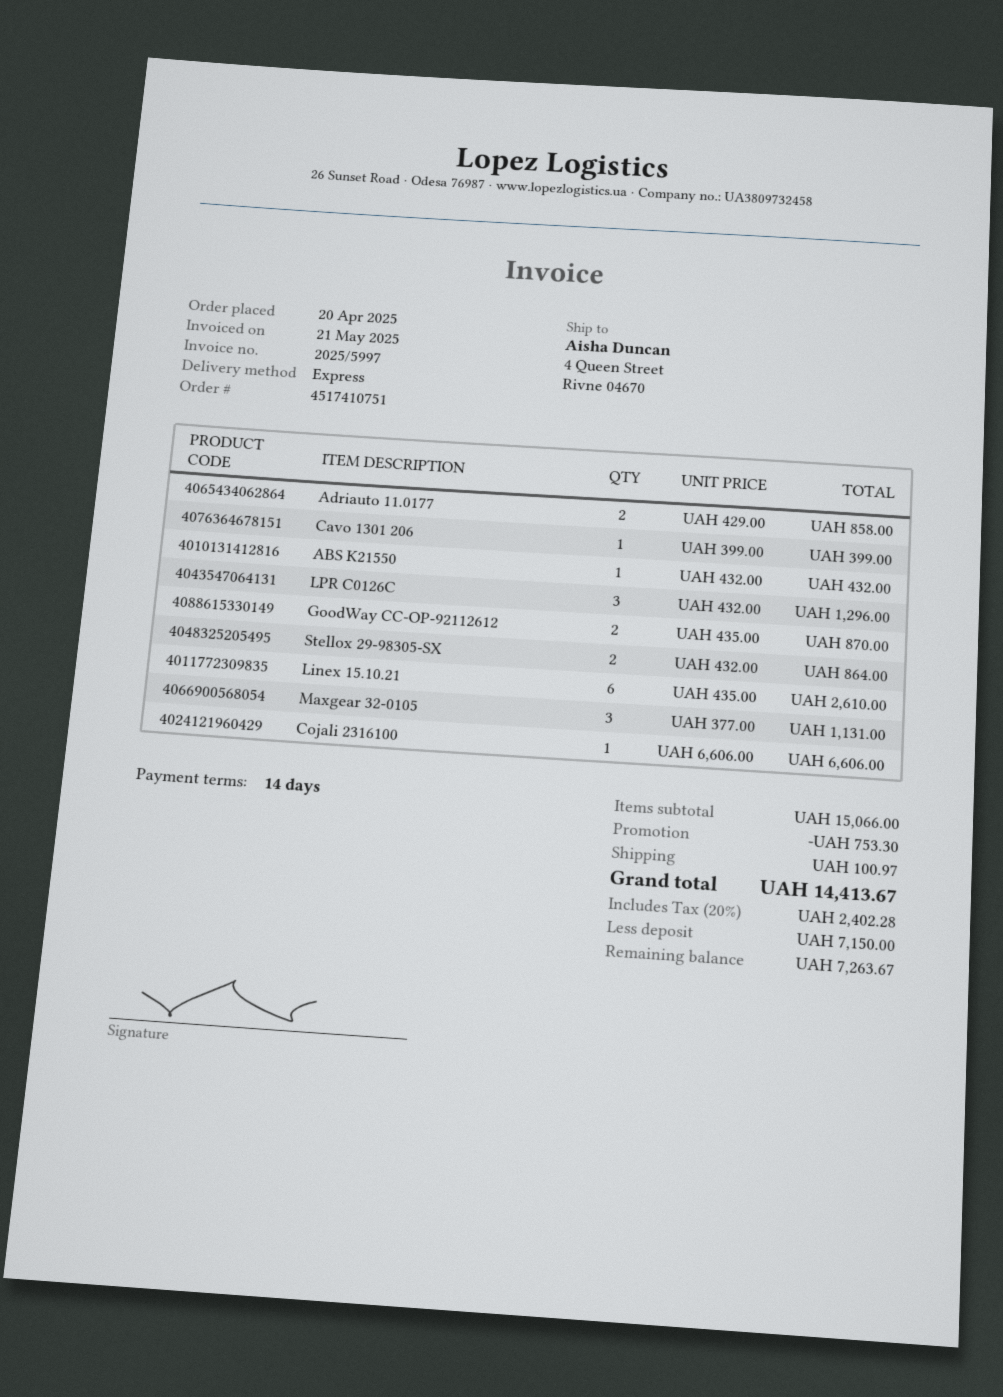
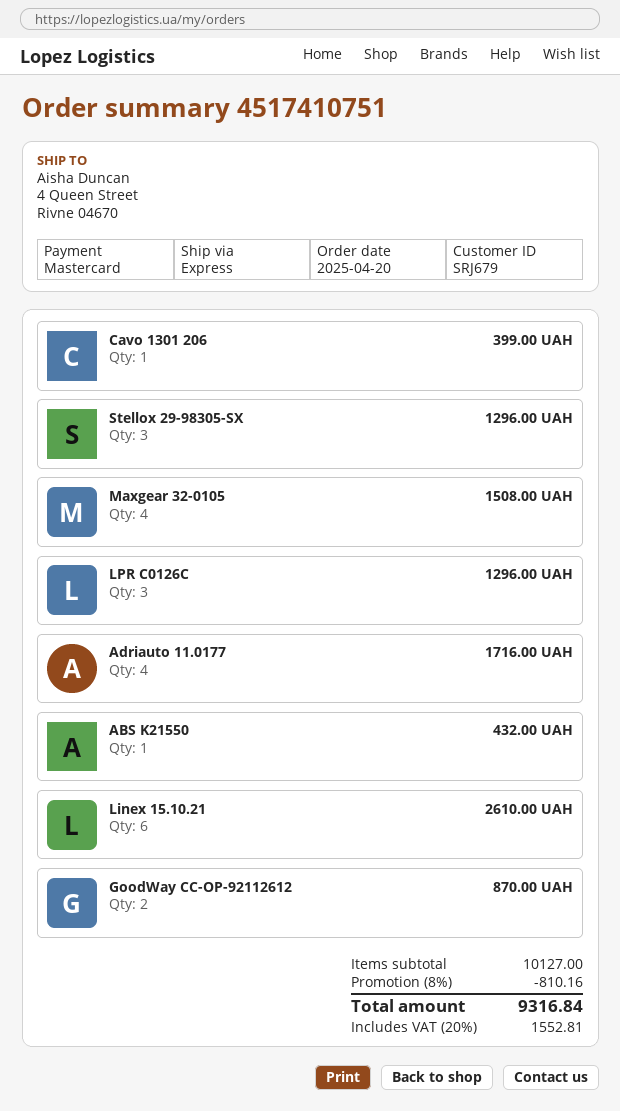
Adriauto 11.0177: 2 for 858.00 -> 4 for 1716.00
Stellox 29-98305-SX: 2 for 864.00 -> 3 for 1296.00
Maxgear 32-0105: 3 for 1131.00 -> 4 for 1508.00
Cojali 2316100: 1 for 6606.00 -> none
subtotal: 15066.00 -> 10127.00
discount: 753.30 -> 810.16
shipping: 100.97 -> none
tax: 20% = 2402.28 -> 20% = 1552.81
total: 14413.67 -> 9316.84

